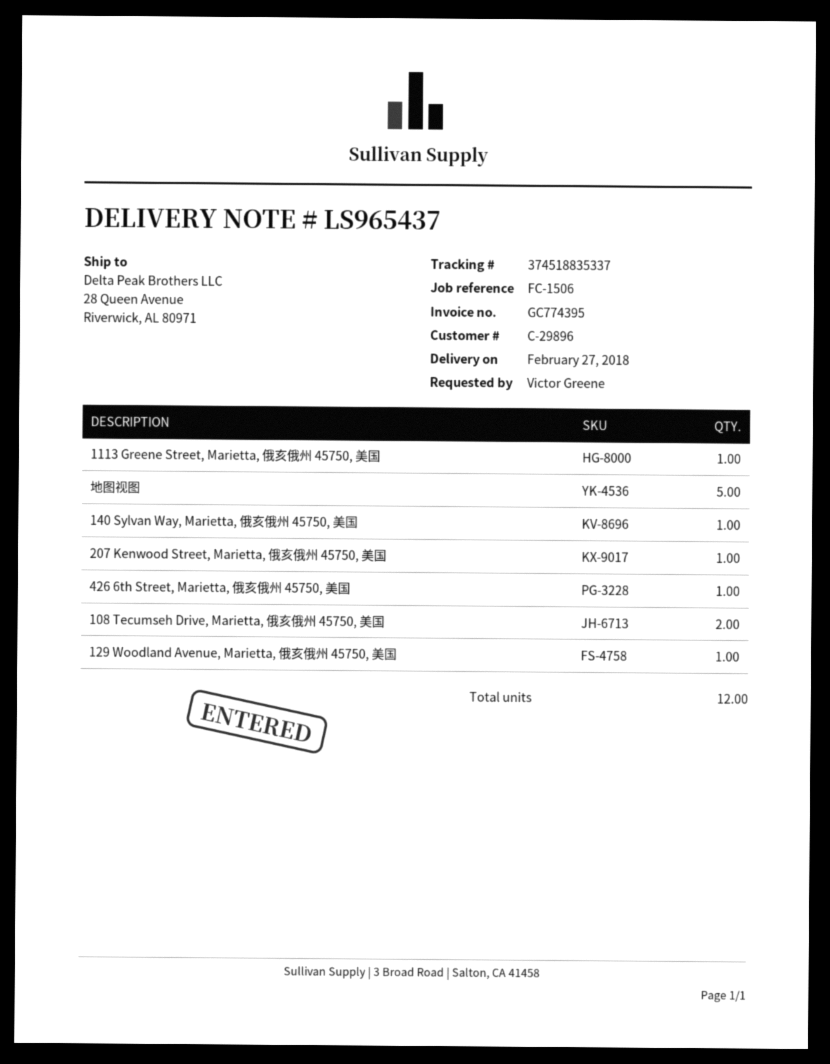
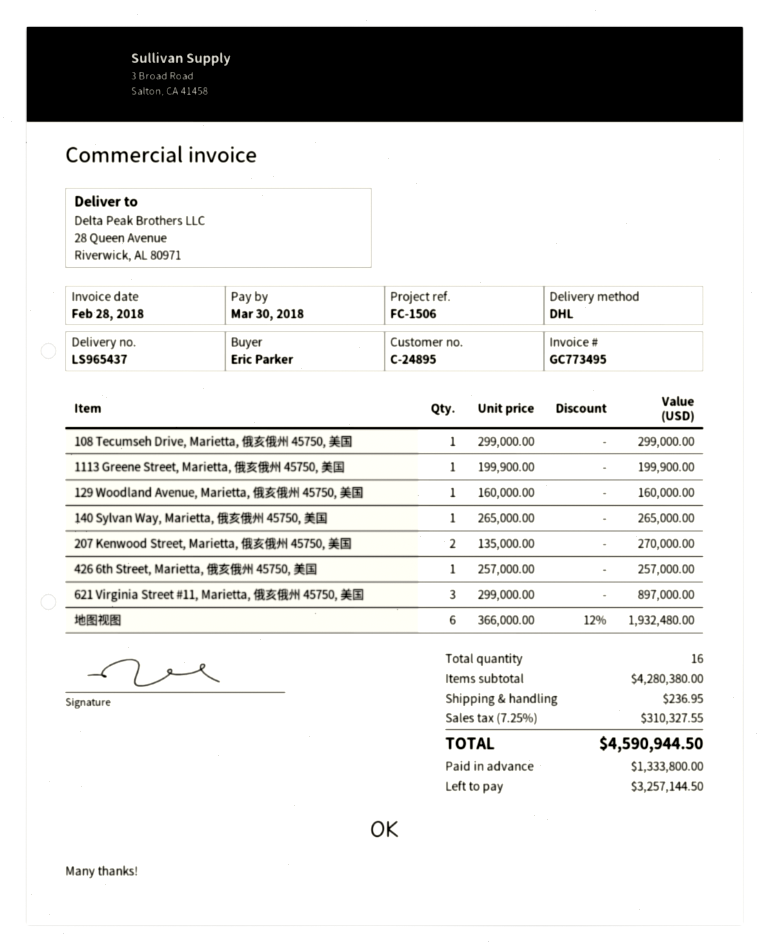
invoice number: GC774395 -> GC773495
customer number: C-29896 -> C-24895
ordered by: Victor Greene -> Eric Parker
地图视图: 5 -> 6
207 Kenwood Street, Marietta, 俄亥俄州 45750, 美国: 1 -> 2
108 Tecumseh Drive, Marietta, 俄亥俄州 45750, 美国: 2 -> 1
621 Virginia Street #11, Marietta, 俄亥俄州 45750, 美国: none -> 3
total quantity: 12 -> 16

